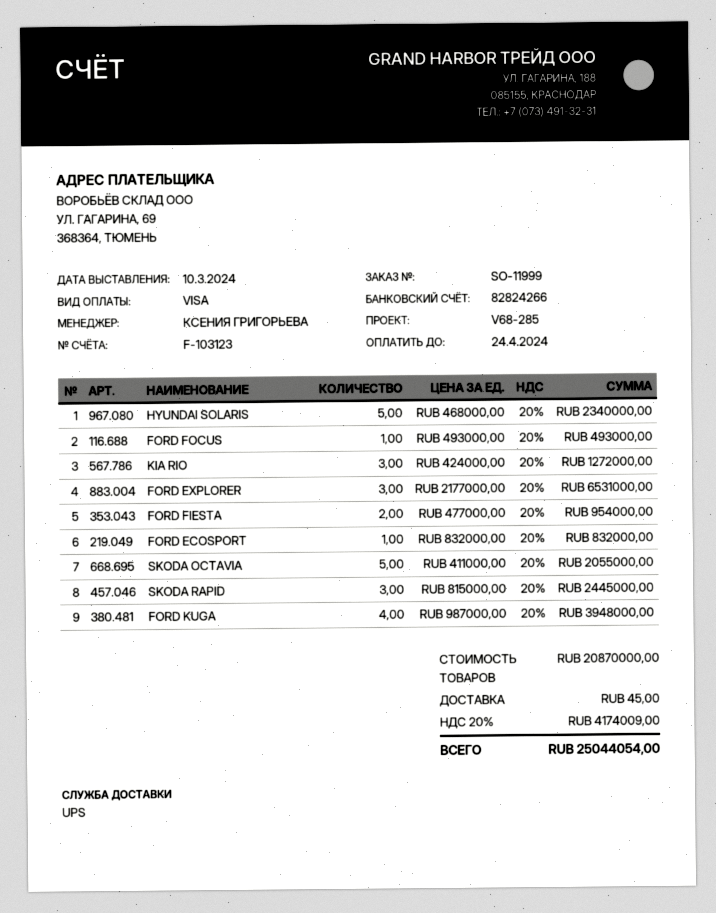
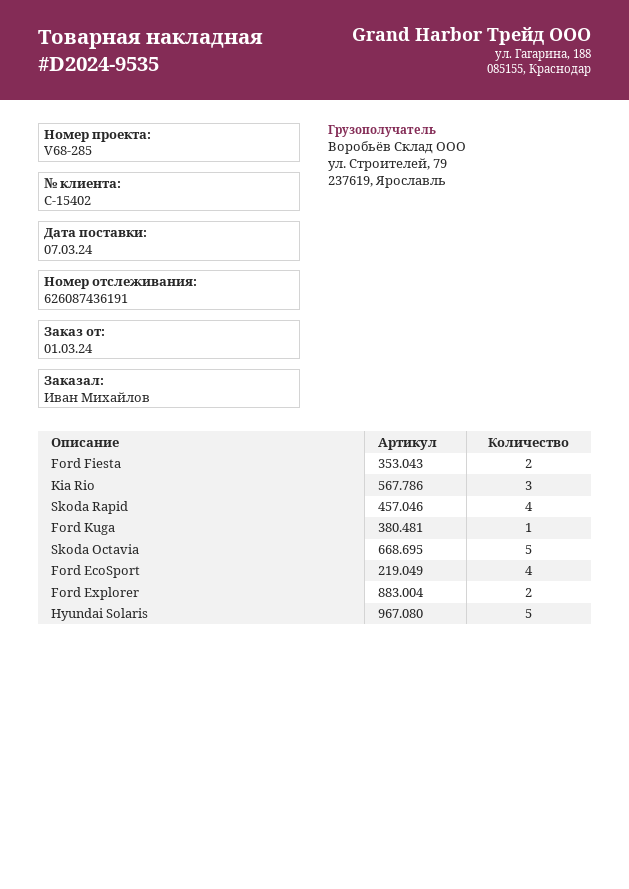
FORD FOCUS: 1 -> none
FORD EXPLORER: 3 -> 2
FORD ECOSPORT: 1 -> 4
SKODA RAPID: 3 -> 4
FORD KUGA: 4 -> 1

